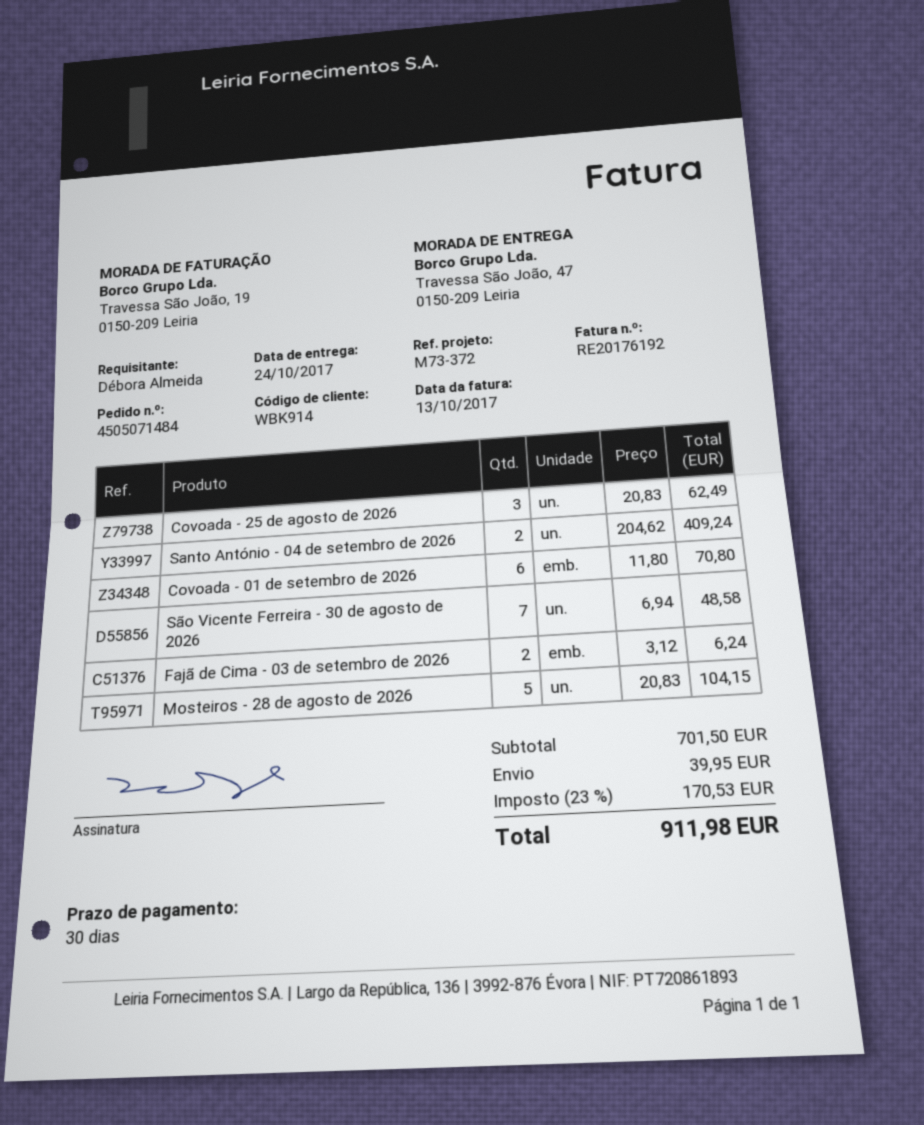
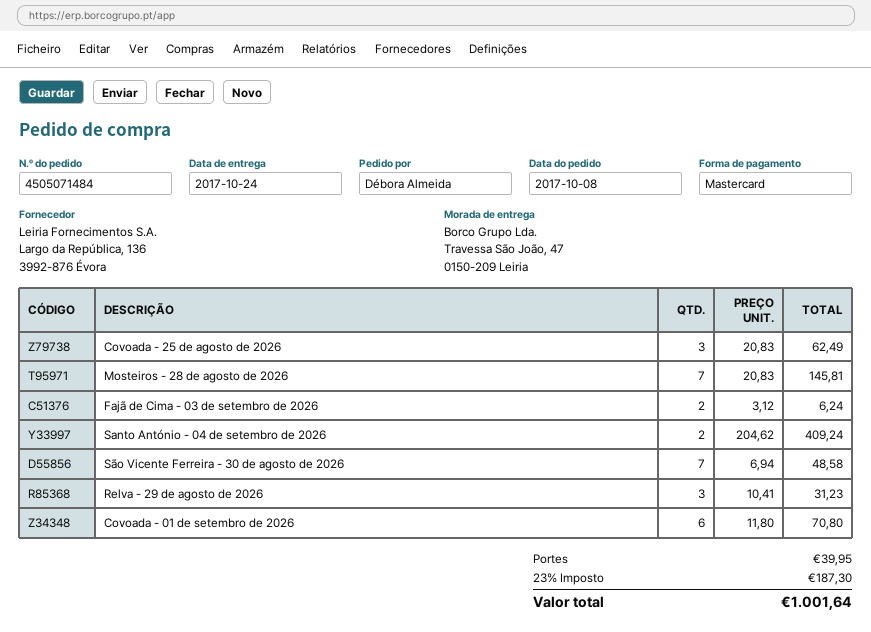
Mosteiros - 28 de agosto de 2026: 5 x 20.83 = 104.15 -> 7 x 20.83 = 145.81
Relva - 29 de agosto de 2026: none -> 3 x 10.41 = 31.23
tax: 23% = 170.53 -> 23% = 187.30
total: 911.98 -> 1001.64

